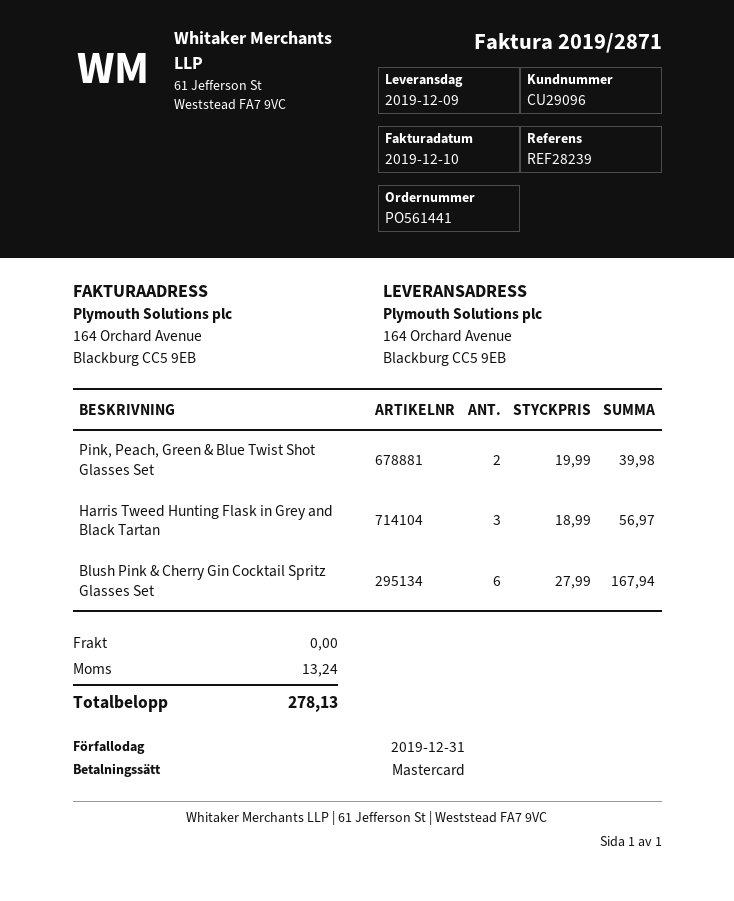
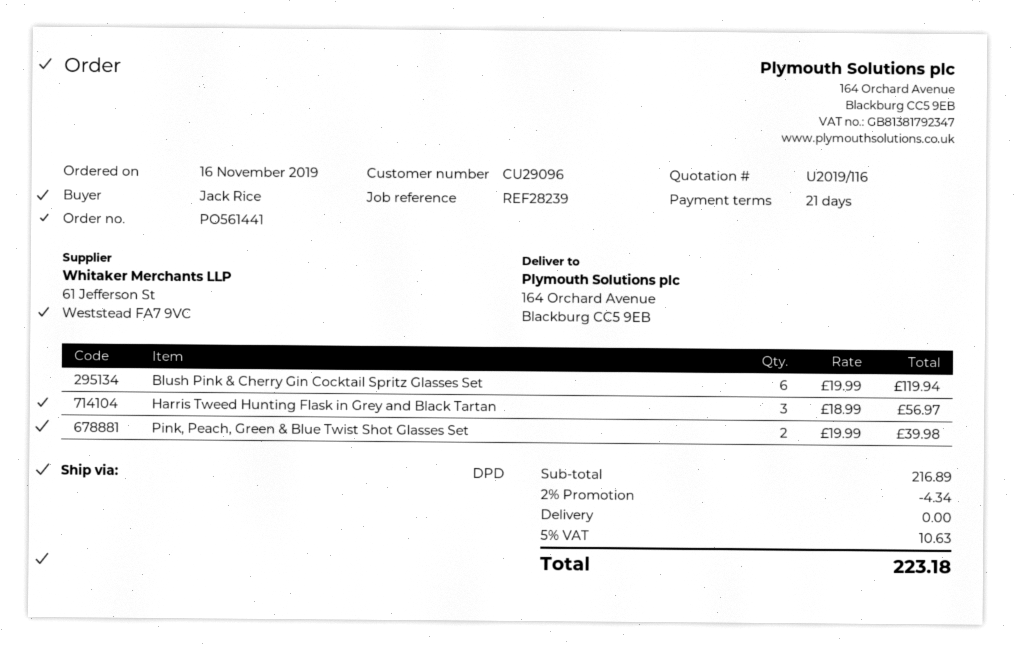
Blush Pink & Cherry Gin Cocktail Spritz Glasses Set: 6 x 27.99 = 167.94 -> 6 x 19.99 = 119.94
discount: none -> 2% = 4.34
tax: 13.24 -> 10.63
total: 278.13 -> 223.18

